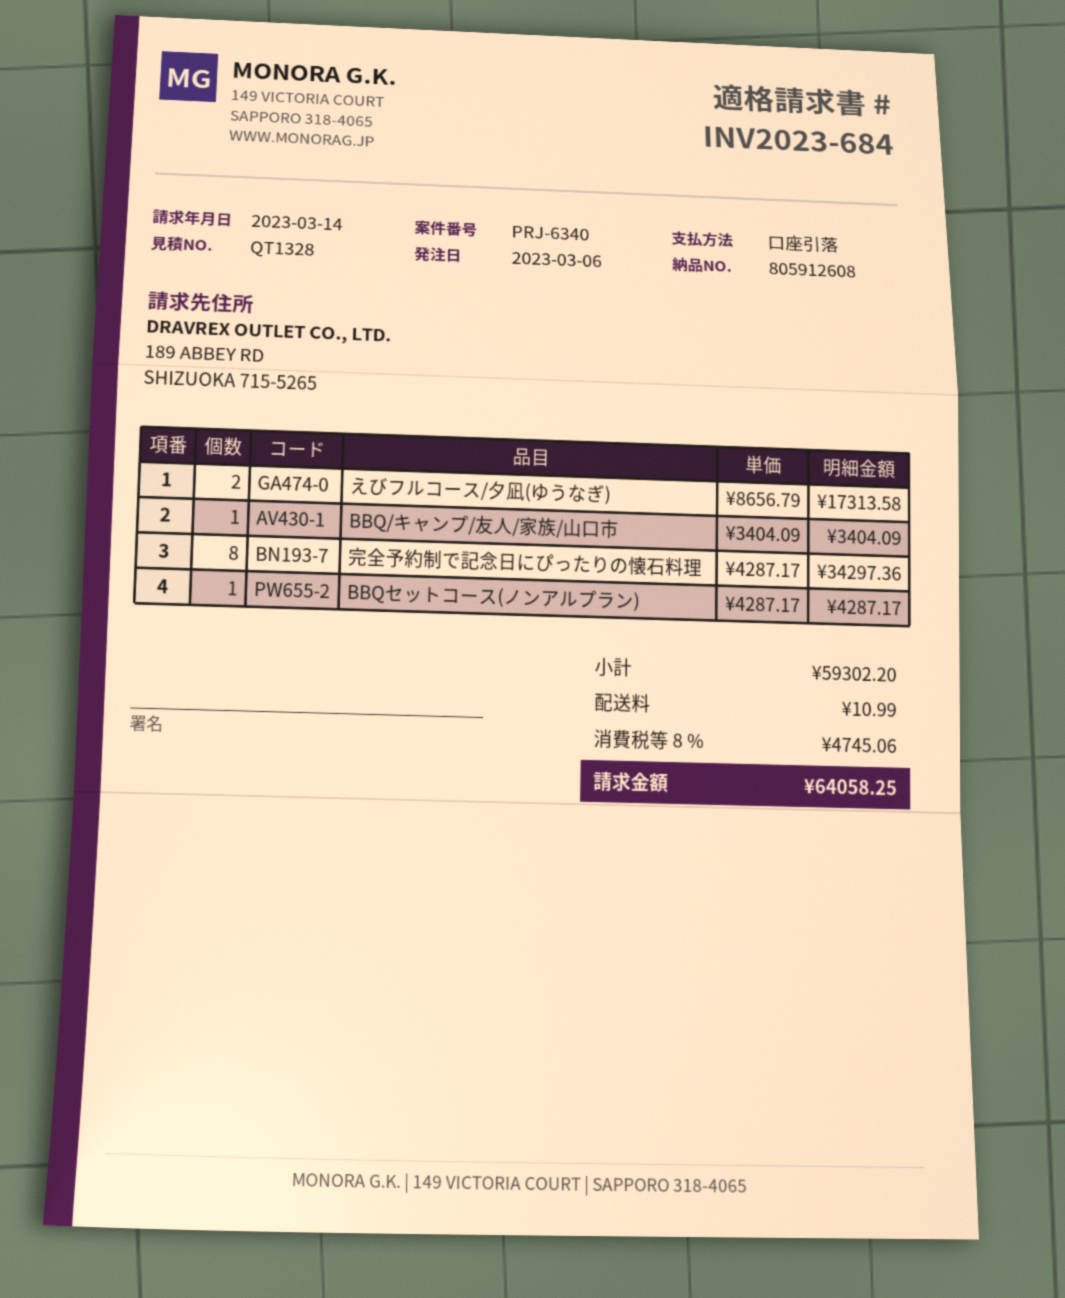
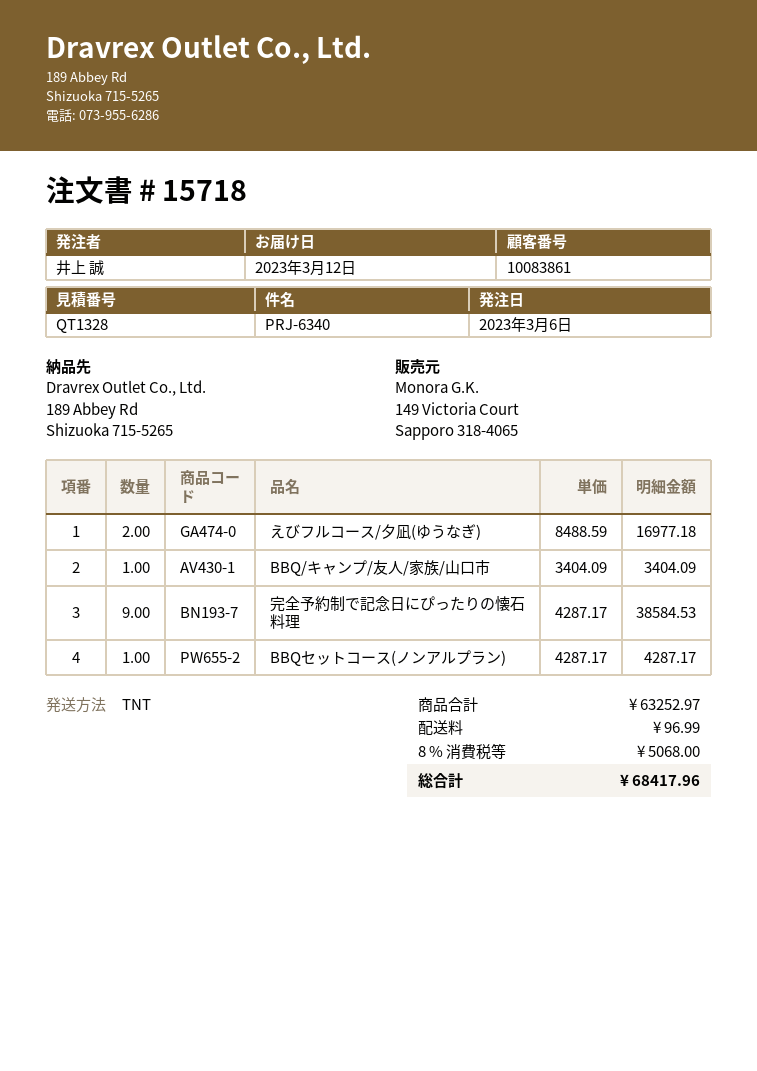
えびフルコース/夕凪(ゆうなぎ): 2 x 8656.79 = 17313.58 -> 2 x 8488.59 = 16977.18
完全予約制で記念日にぴったりの懐石料理: 8 x 4287.17 = 34297.36 -> 9 x 4287.17 = 38584.53
subtotal: 59302.20 -> 63252.97
shipping: 10.99 -> 96.99
tax: 8% = 4745.06 -> 8% = 5068.00
total: 64058.25 -> 68417.96

